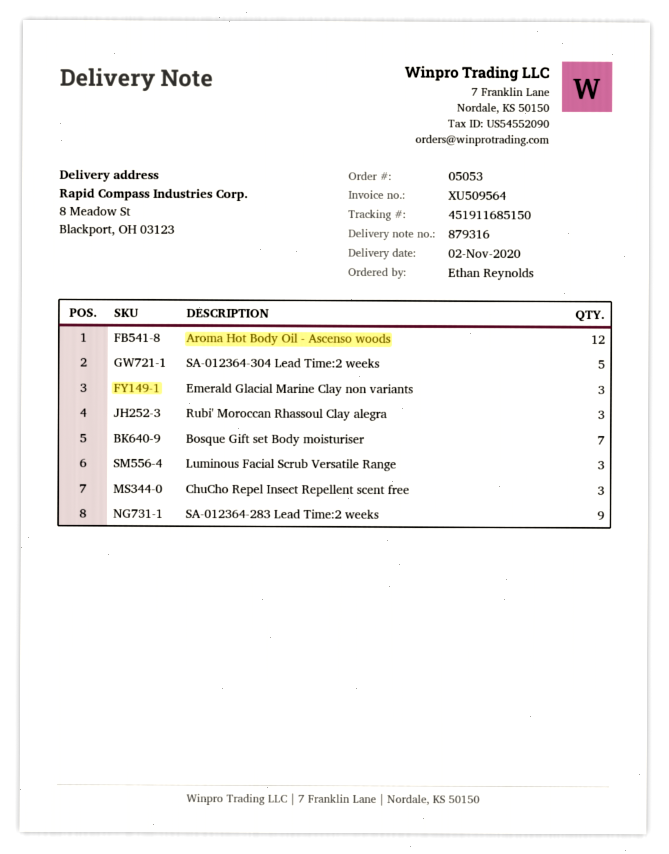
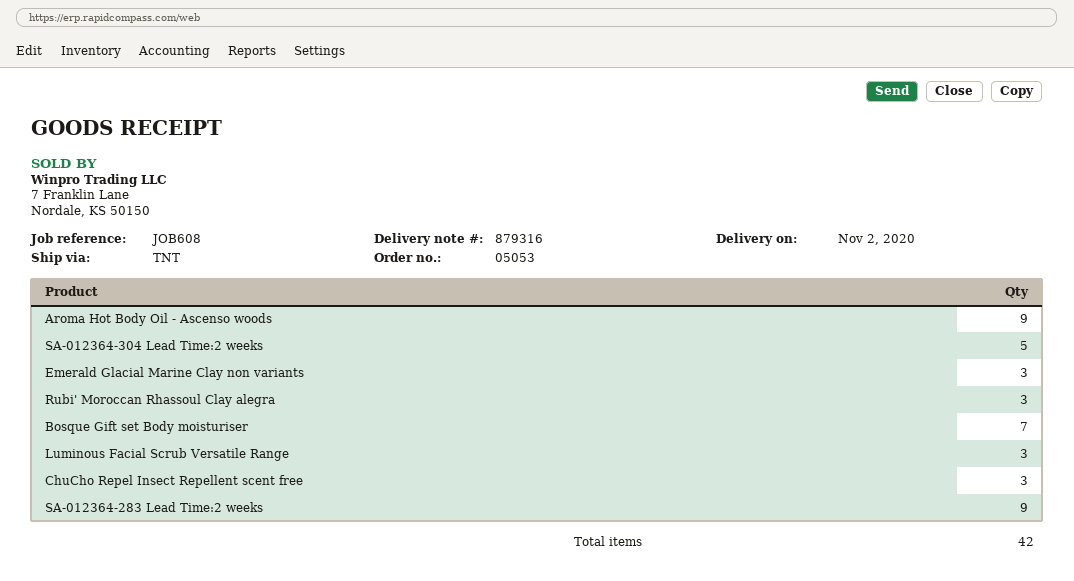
Aroma Hot Body Oil - Ascenso woods: 12 -> 9

